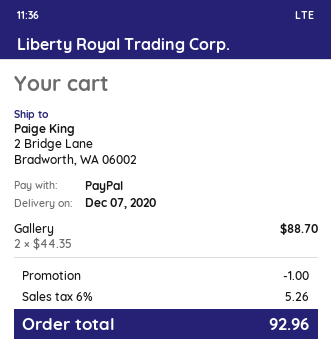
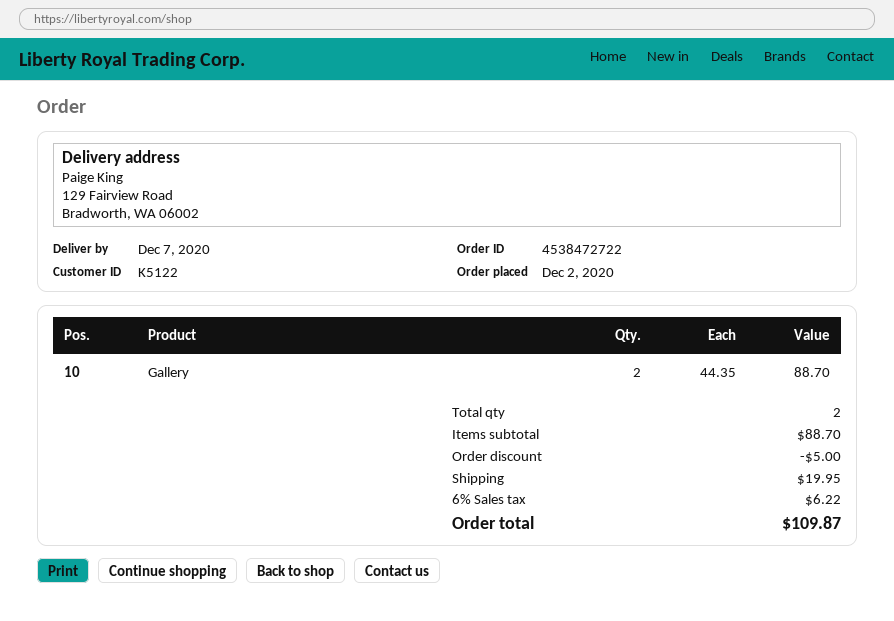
ship to: 2 Bridge Lane, Bradworth, WA 06002 -> 129 Fairview Road, Bradworth, WA 06002
discount: 1.00 -> 5.00
shipping: none -> 19.95
tax: 6% = 5.26 -> 6% = 6.22
total: 92.96 -> 109.87

